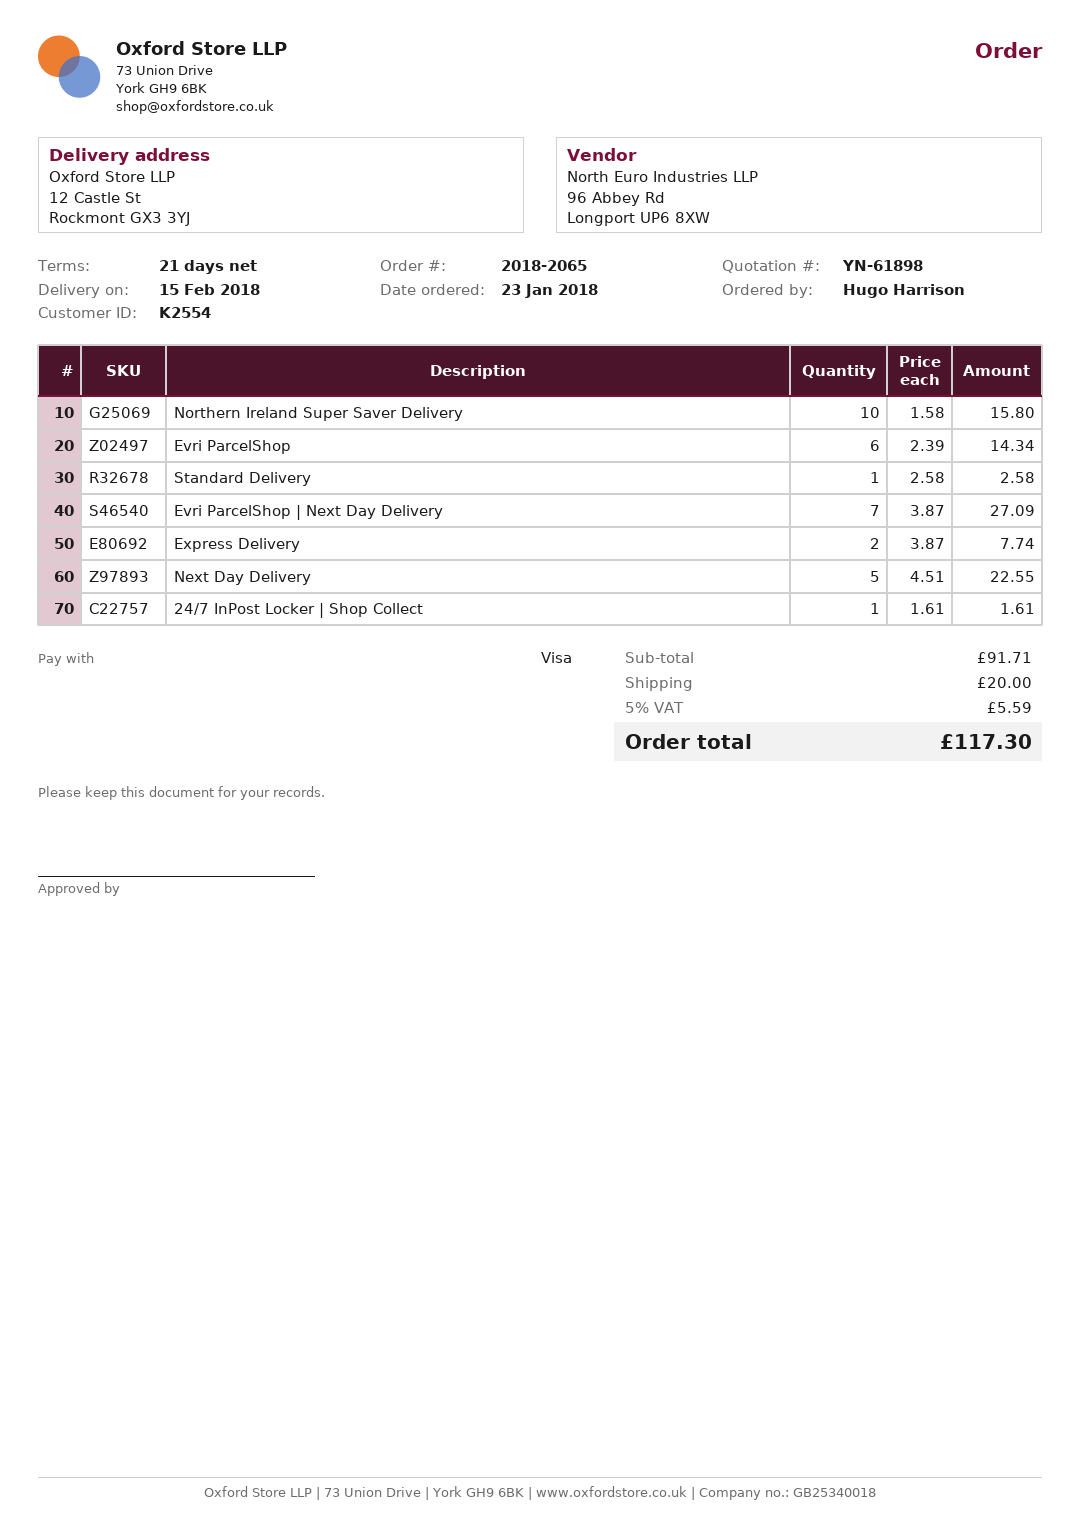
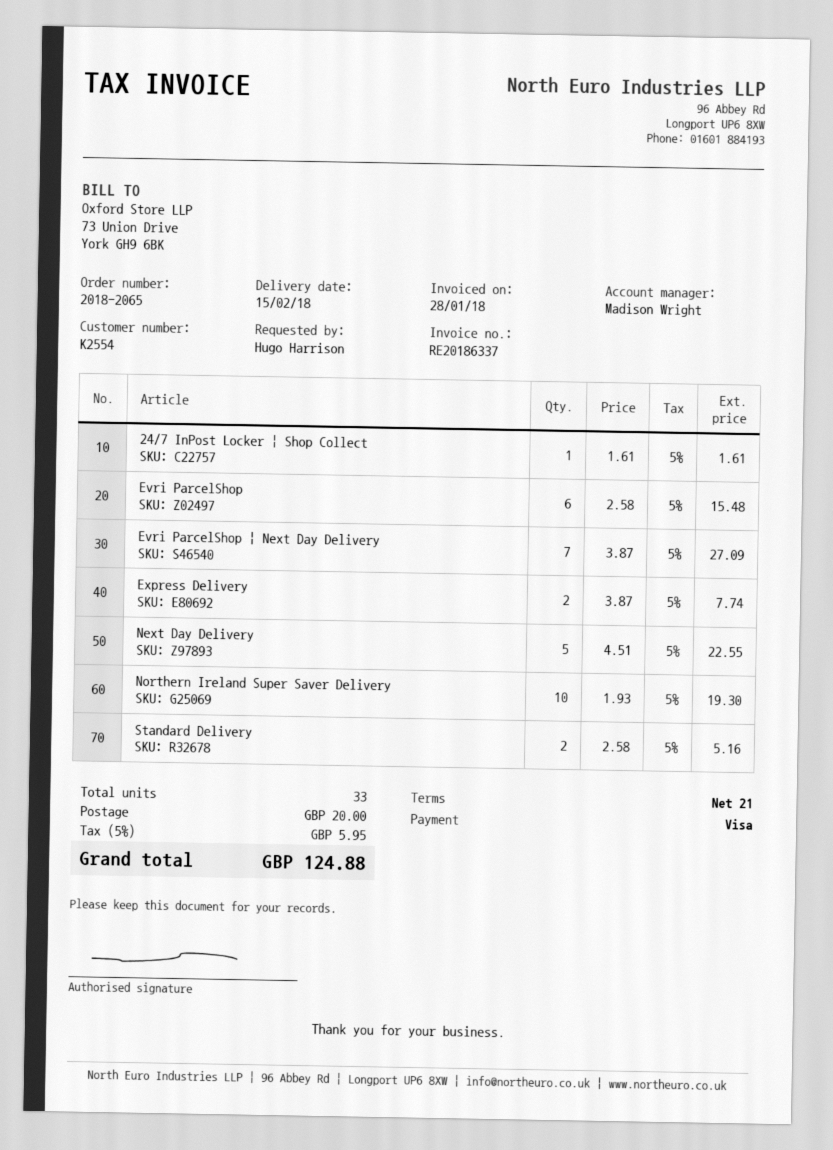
Northern Ireland Super Saver Delivery: 10 x 1.58 = 15.80 -> 10 x 1.93 = 19.30
Evri ParcelShop: 6 x 2.39 = 14.34 -> 6 x 2.58 = 15.48
Standard Delivery: 1 x 2.58 = 2.58 -> 2 x 2.58 = 5.16
tax: 5% = 5.59 -> 5% = 5.95
total: 117.30 -> 124.88

